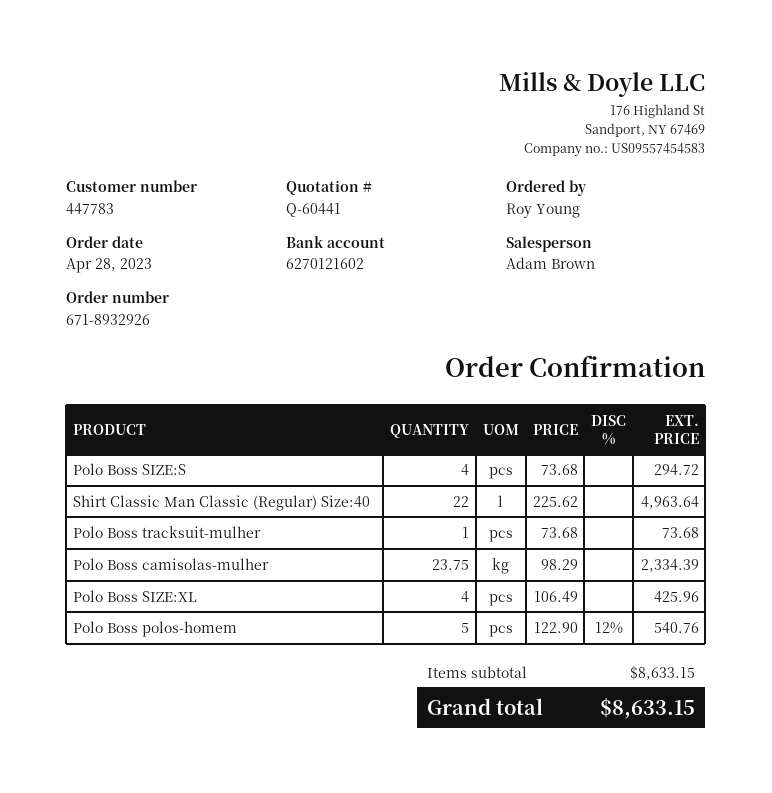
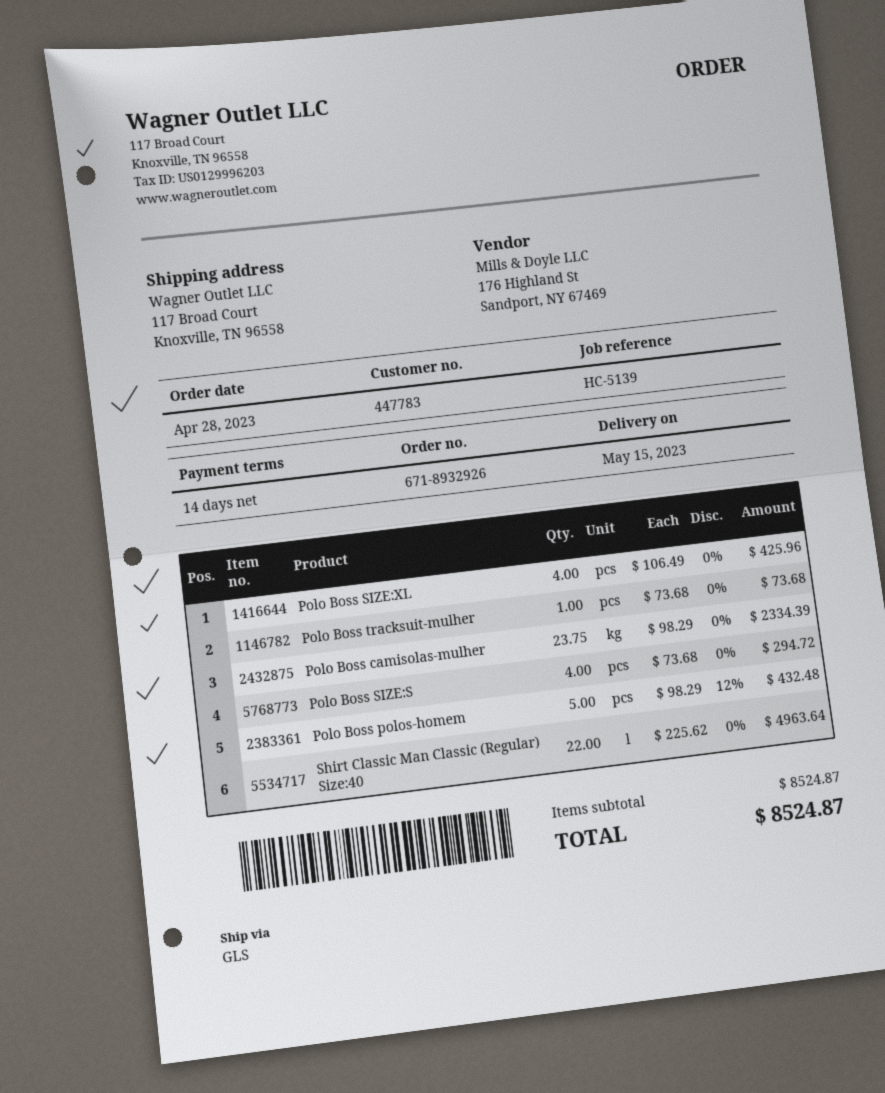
Polo Boss polos-homem: 5 x 122.90 - 12% = 540.76 -> 5 x 98.29 - 12% = 432.48
subtotal: 8633.15 -> 8524.87
total: 8633.15 -> 8524.87

